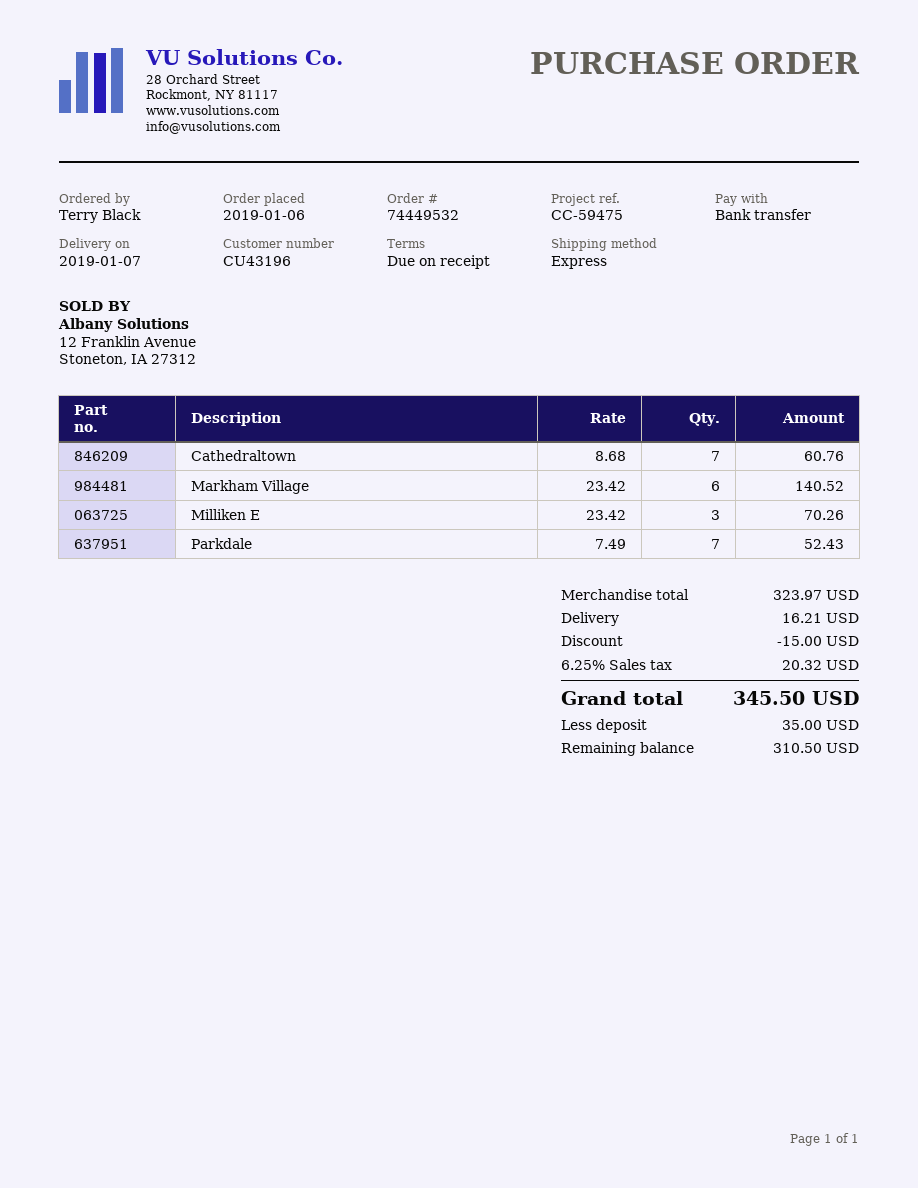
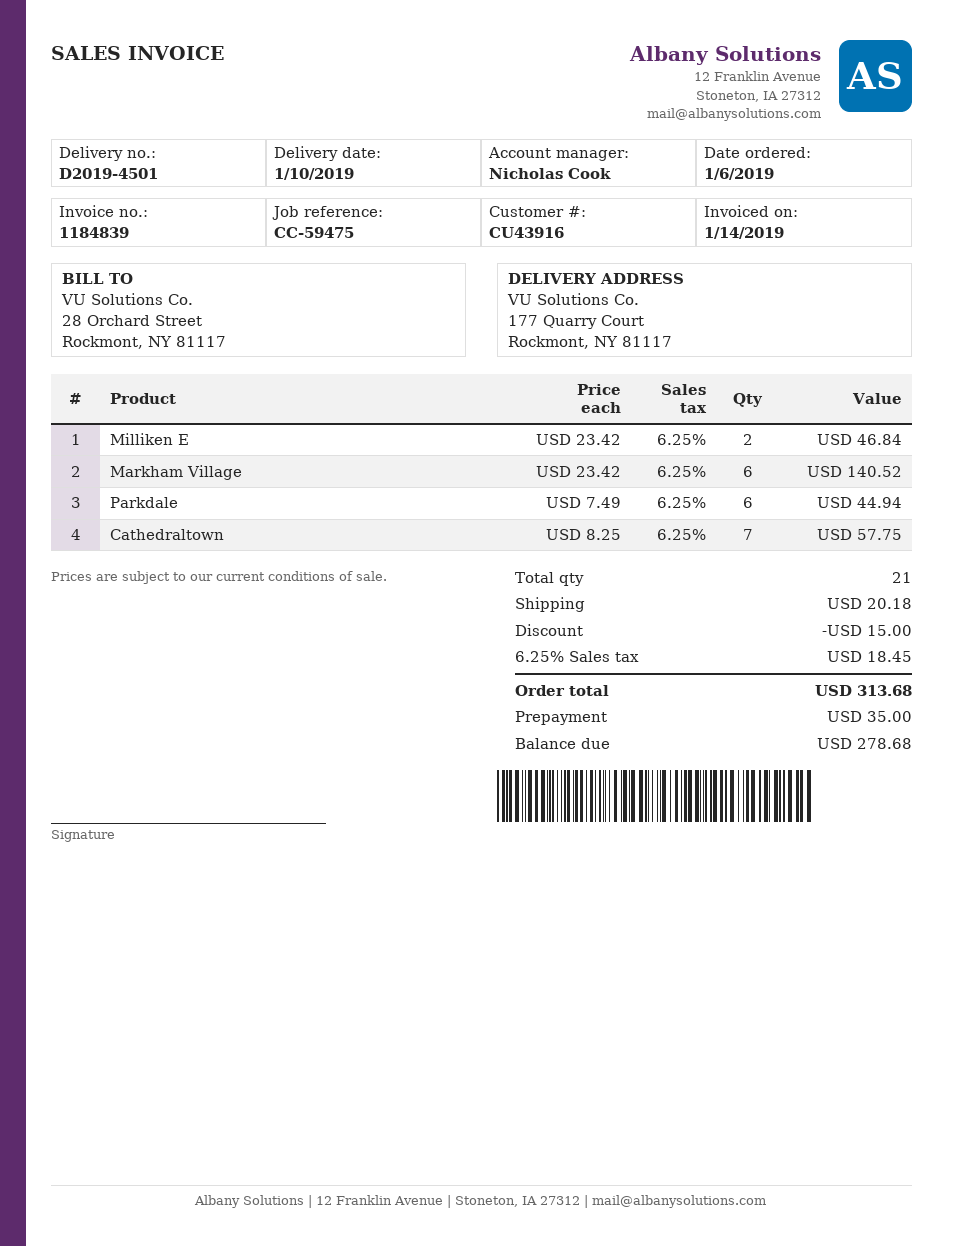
delivery date: 2019-01-07 -> 2019-01-10
customer number: CU43196 -> CU43916
Cathedraltown: 7 x 8.68 = 60.76 -> 7 x 8.25 = 57.75
Milliken E: 3 x 23.42 = 70.26 -> 2 x 23.42 = 46.84
Parkdale: 7 x 7.49 = 52.43 -> 6 x 7.49 = 44.94
shipping: 16.21 -> 20.18
tax: 6.25% = 20.32 -> 6.25% = 18.45
total: 345.50 -> 313.68
balance: 310.50 -> 278.68

